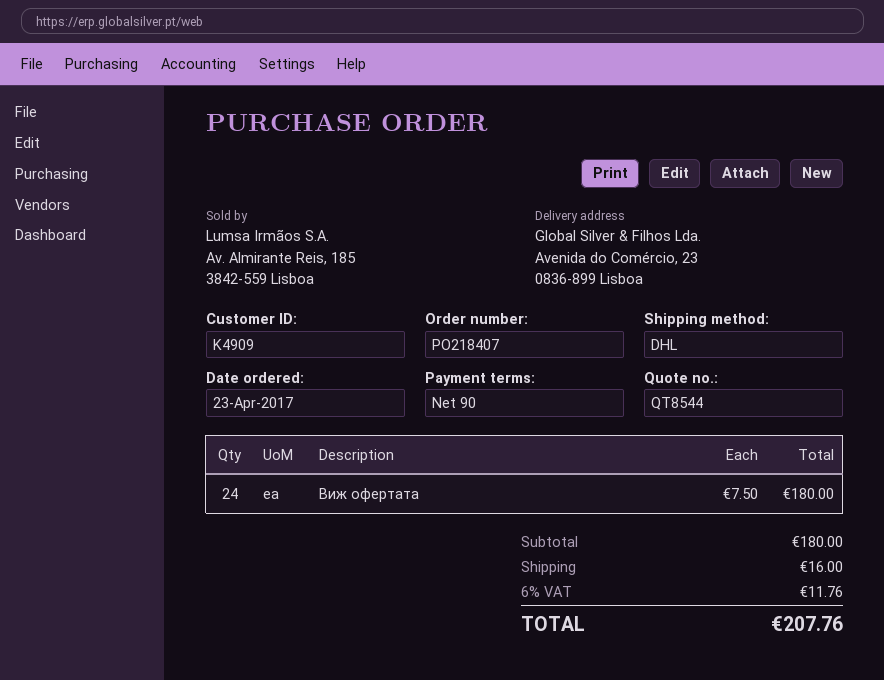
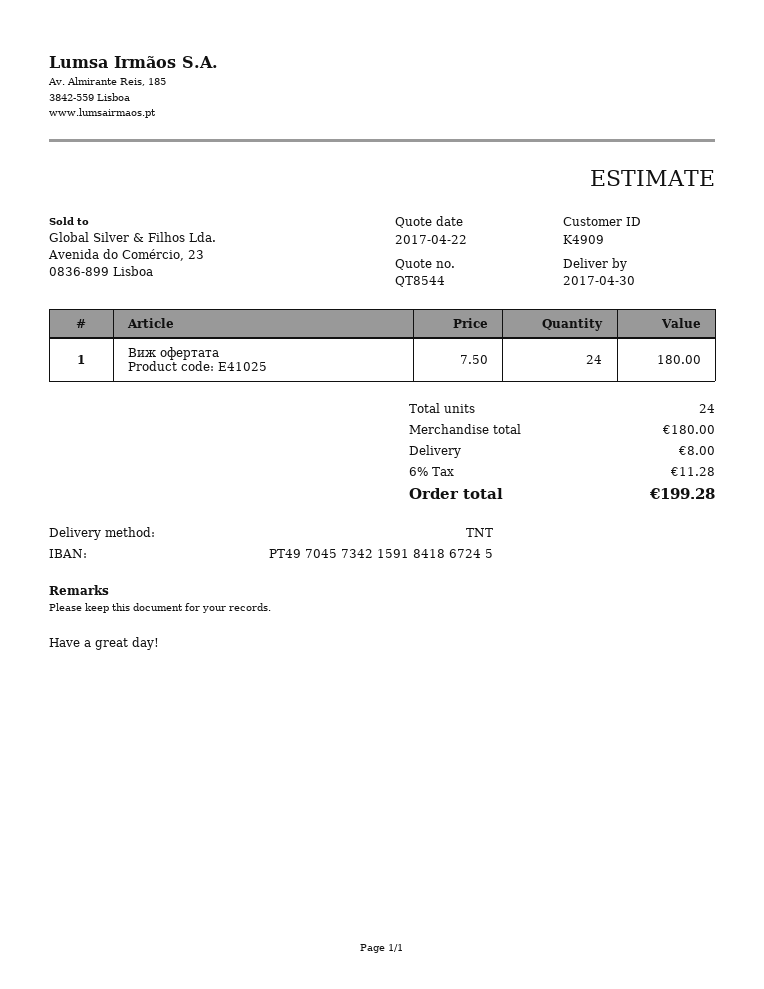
shipping method: DHL -> TNT
shipping: 16.00 -> 8.00
tax: 6% = 11.76 -> 6% = 11.28
total: 207.76 -> 199.28

